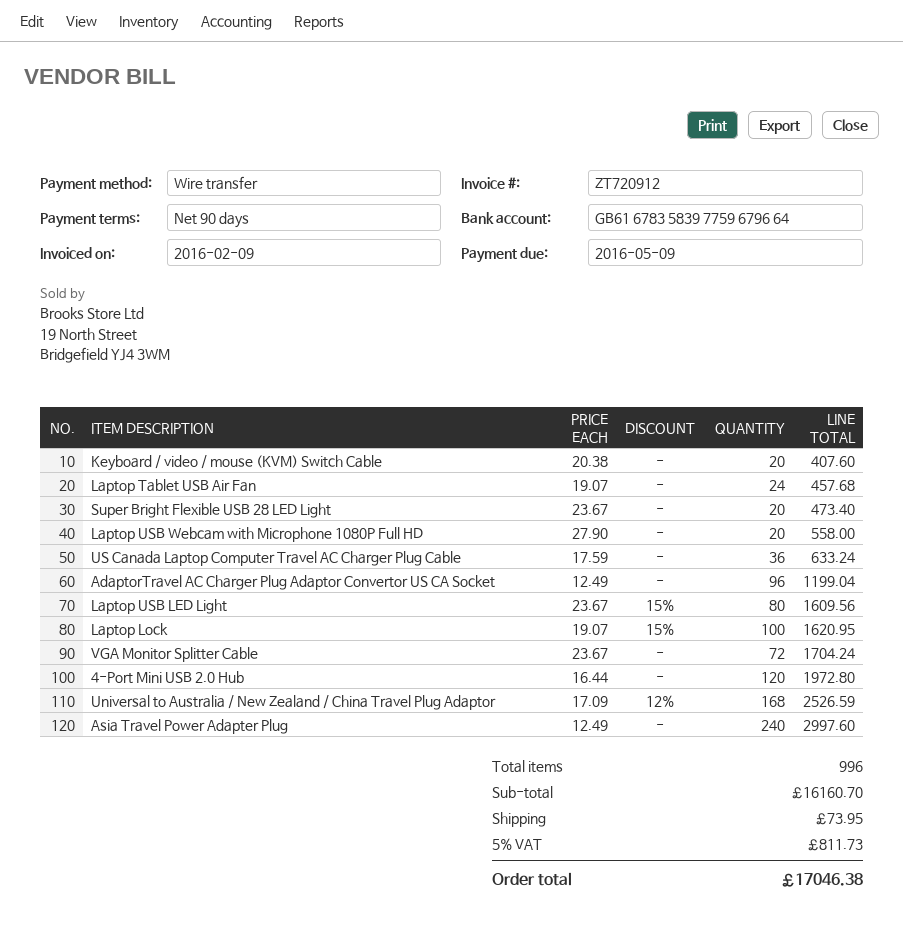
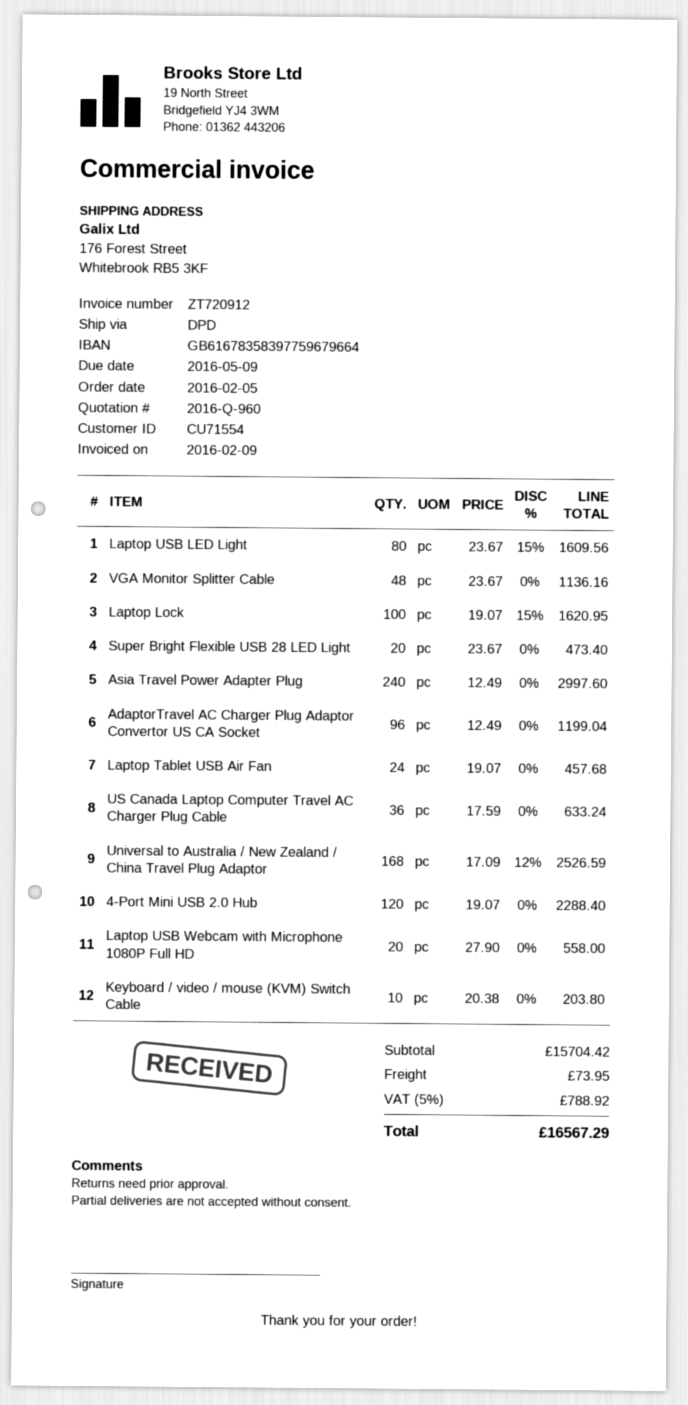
Keyboard / video / mouse (KVM) Switch Cable: 20 x 20.38 = 407.60 -> 10 x 20.38 = 203.80
VGA Monitor Splitter Cable: 72 x 23.67 = 1704.24 -> 48 x 23.67 = 1136.16
4-Port Mini USB 2.0 Hub: 120 x 16.44 = 1972.80 -> 120 x 19.07 = 2288.40
subtotal: 16160.70 -> 15704.42
tax: 5% = 811.73 -> 5% = 788.92
total: 17046.38 -> 16567.29

